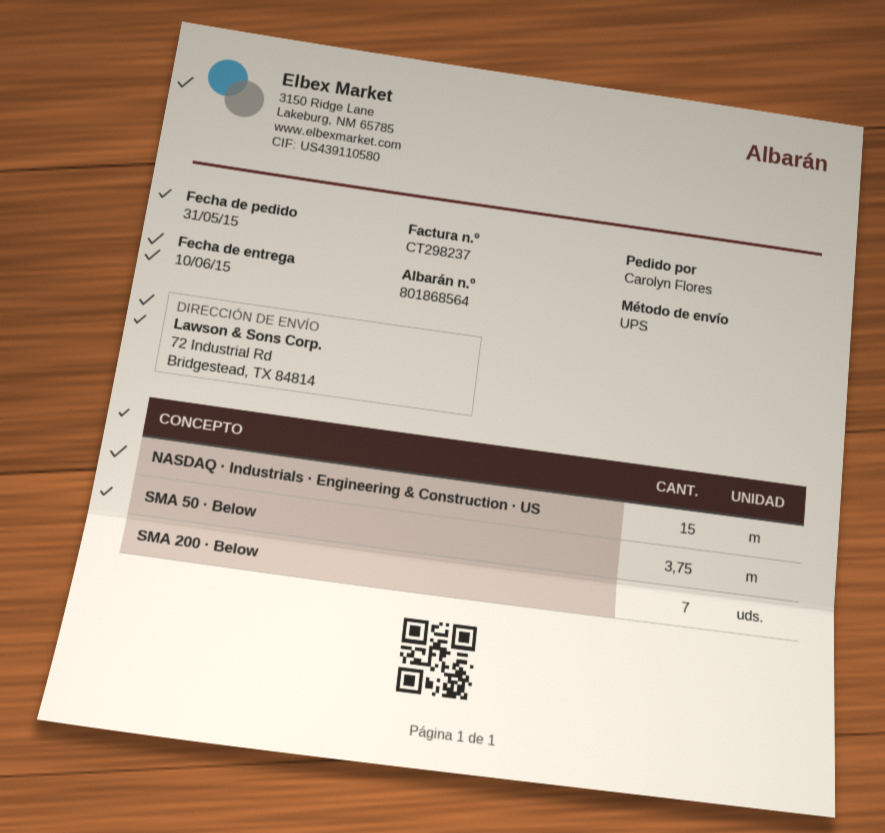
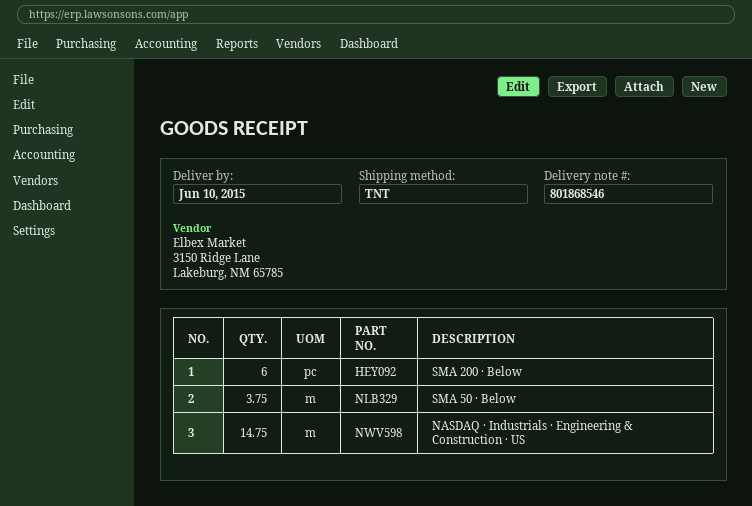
delivery note number: 801868564 -> 801868546
shipping method: UPS -> TNT
NASDAQ · Industrials · Engineering & Construction · US: 15 -> 14.75
SMA 200 · Below: 7 -> 6

